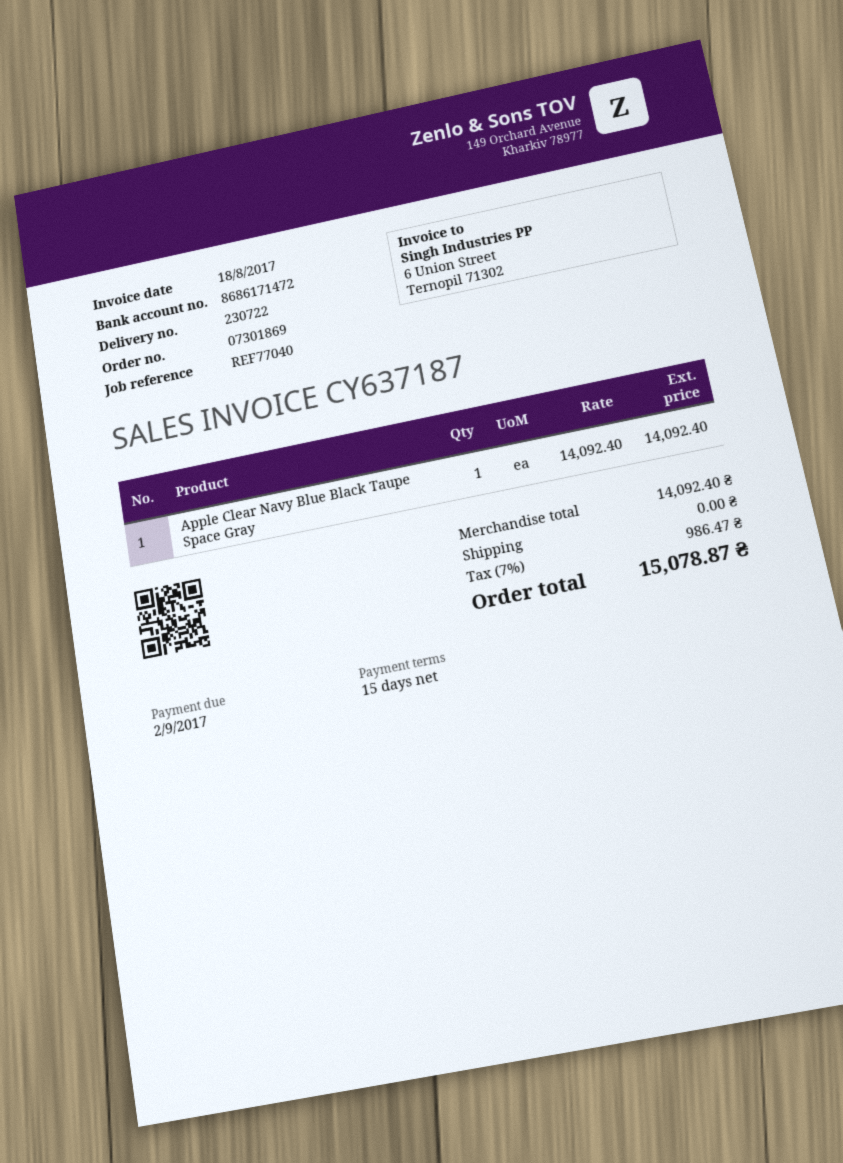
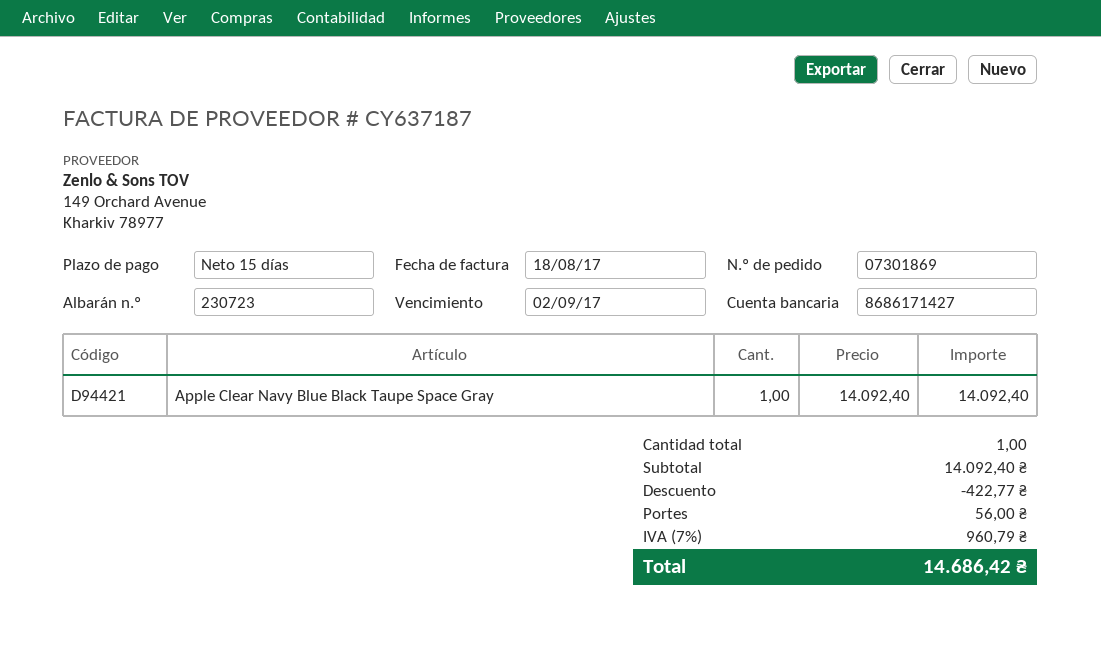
delivery note number: 230722 -> 230723
bank account: 8686171472 -> 8686171427
discount: none -> 422.77
shipping: 0.00 -> 56.00
tax: 7% = 986.47 -> 7% = 960.79
total: 15078.87 -> 14686.42

